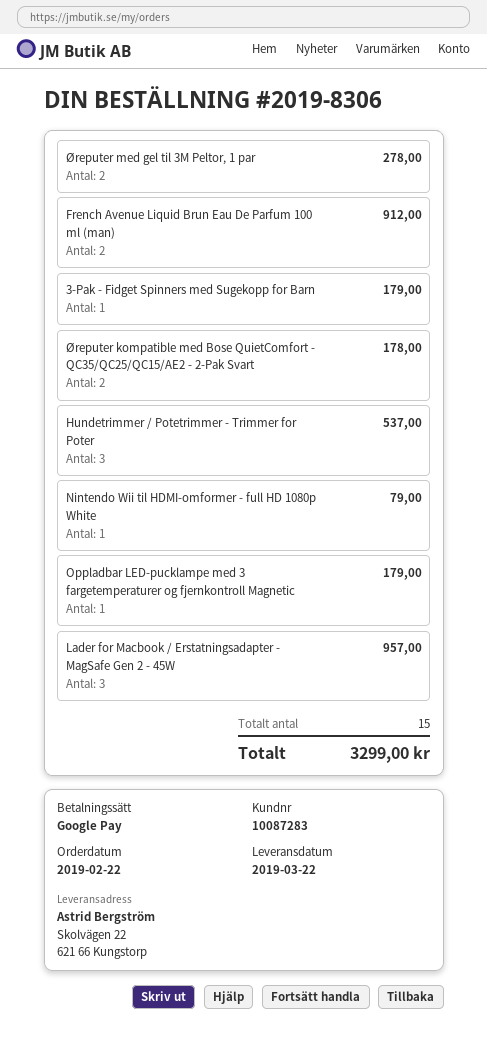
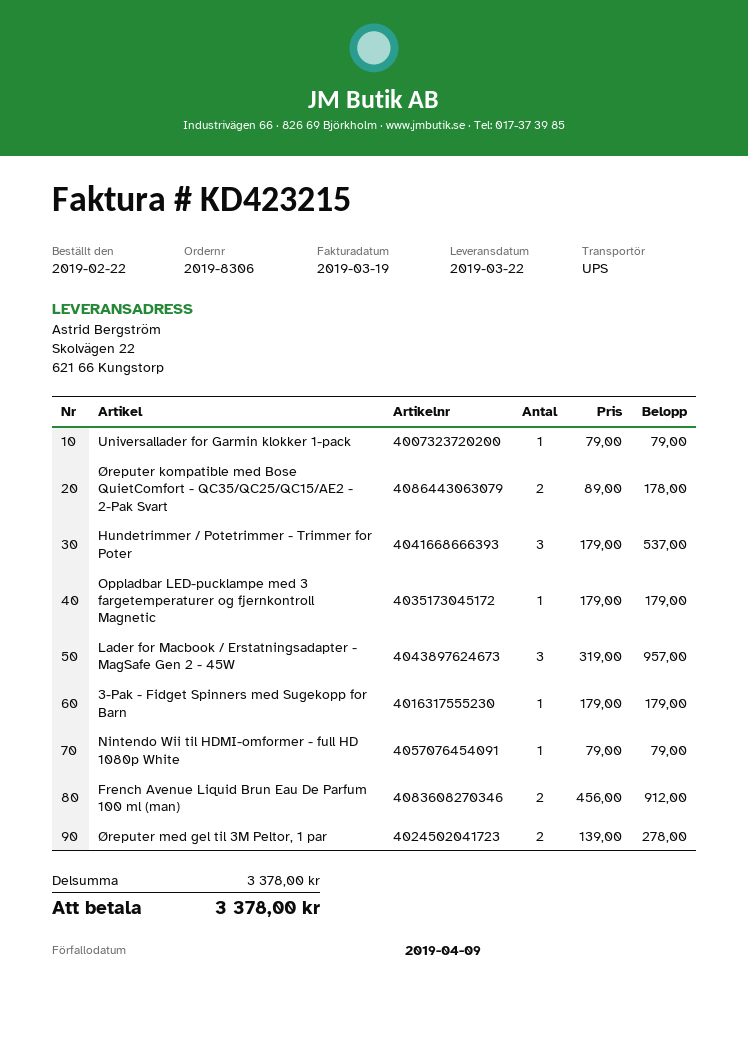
Universallader for Garmin klokker 1-pack: none -> 1 for 79.00
total: 3299.00 -> 3378.00

